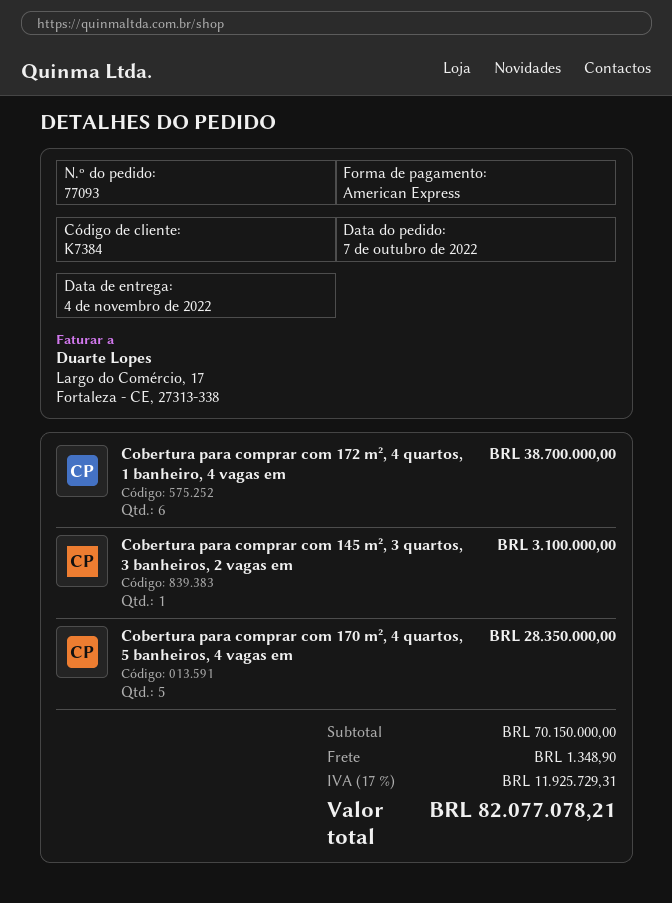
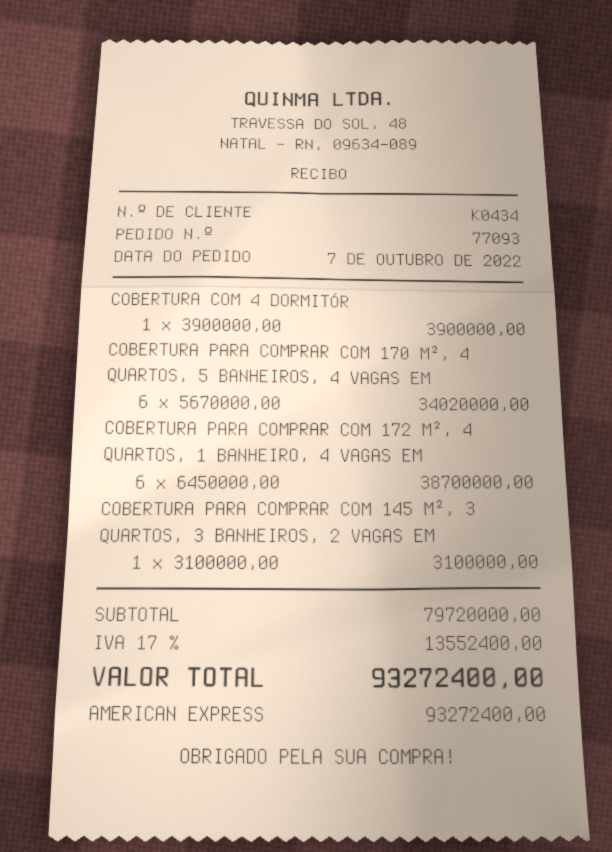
customer number: K7384 -> K0434
Cobertura para comprar com 170 m², 4 quartos, 5 banheiros, 4 vagas em: 5 for 28350000.00 -> 6 for 34020000.00
COBERTURA COM 4 DORMITÓR: none -> 1 for 3900000.00
subtotal: 70150000.00 -> 79720000.00
shipping: 1348.90 -> none
tax: 17% = 11925729.31 -> 17% = 13552400.00
total: 82077078.21 -> 93272400.00

